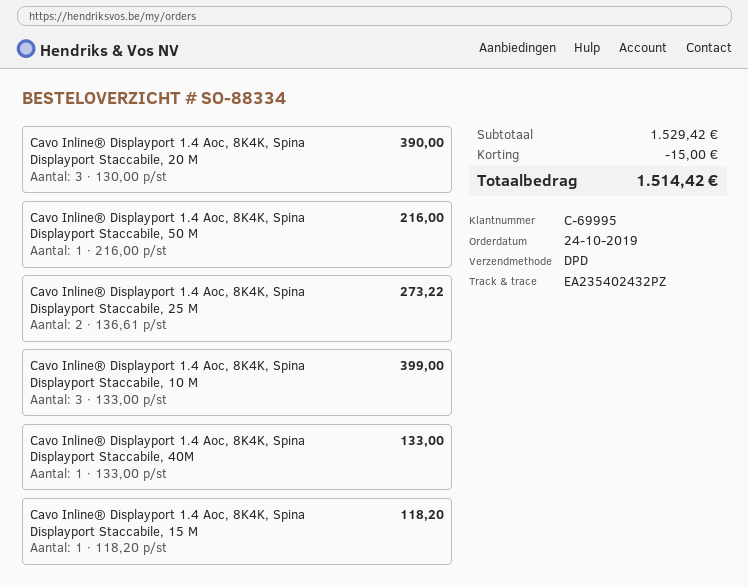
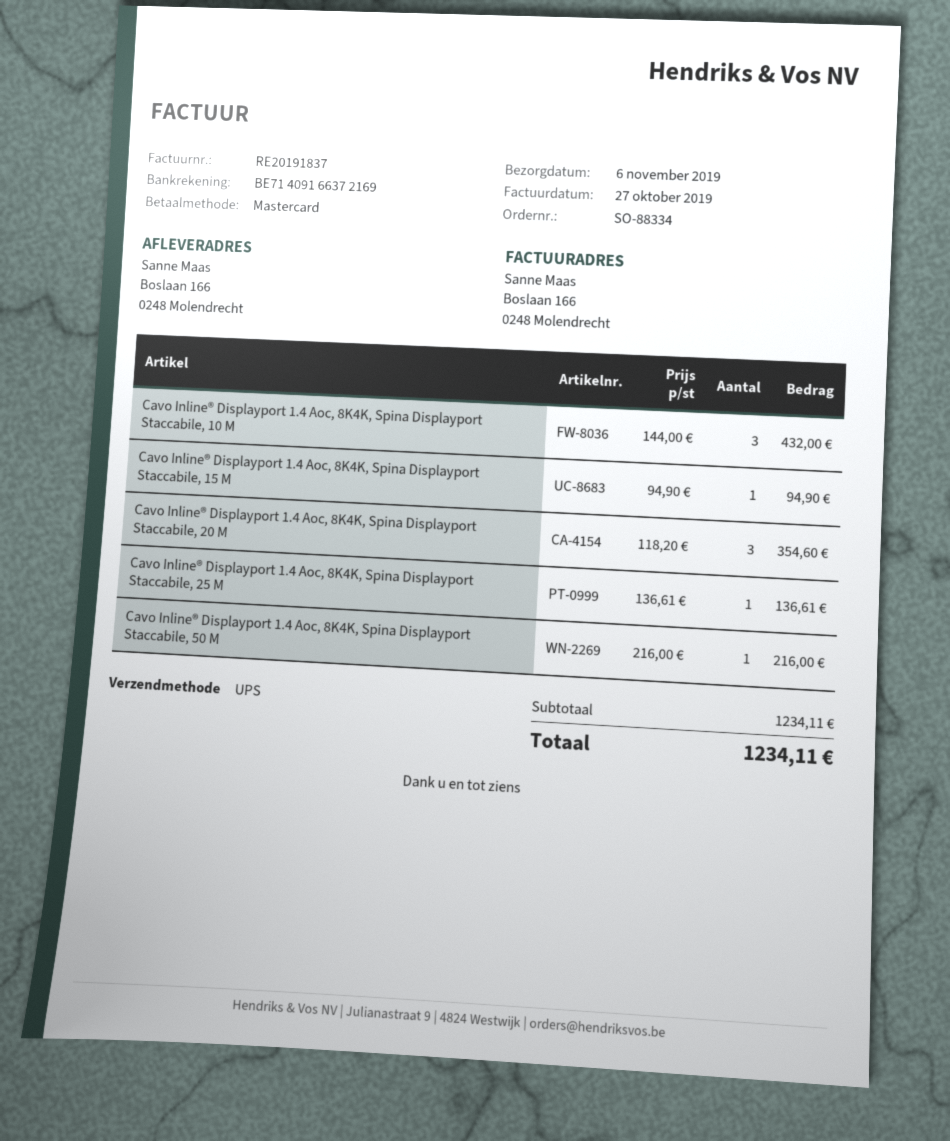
shipping method: DPD -> UPS
Cavo Inline® Displayport 1.4 Aoc, 8K4K, Spina Displayport Staccabile, 20 M: 3 x 130.00 = 390.00 -> 3 x 118.20 = 354.60
Cavo Inline® Displayport 1.4 Aoc, 8K4K, Spina Displayport Staccabile, 25 M: 2 x 136.61 = 273.22 -> 1 x 136.61 = 136.61
Cavo Inline® Displayport 1.4 Aoc, 8K4K, Spina Displayport Staccabile, 10 M: 3 x 133.00 = 399.00 -> 3 x 144.00 = 432.00
Cavo Inline® Displayport 1.4 Aoc, 8K4K, Spina Displayport Staccabile, 40M: 1 x 133.00 = 133.00 -> none
Cavo Inline® Displayport 1.4 Aoc, 8K4K, Spina Displayport Staccabile, 15 M: 1 x 118.20 = 118.20 -> 1 x 94.90 = 94.90
subtotal: 1529.42 -> 1234.11
discount: 15.00 -> none
total: 1514.42 -> 1234.11

